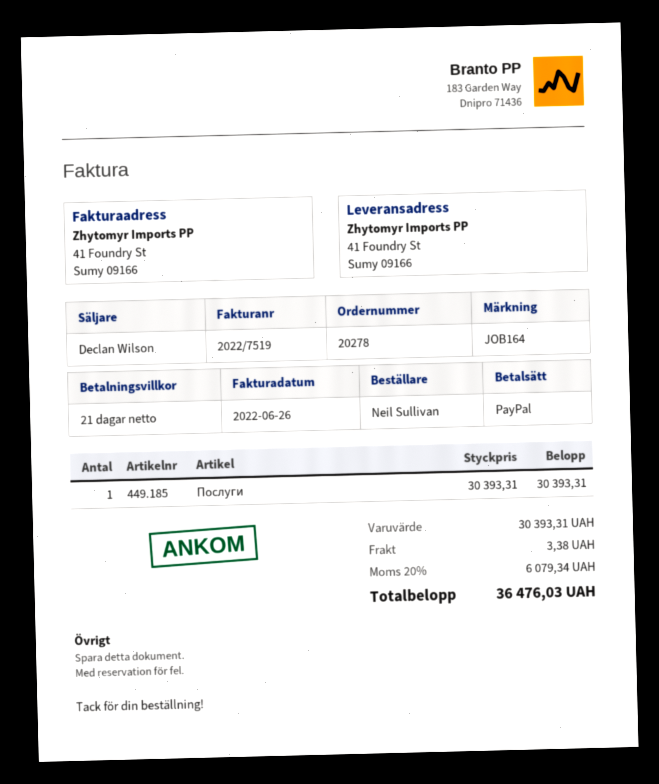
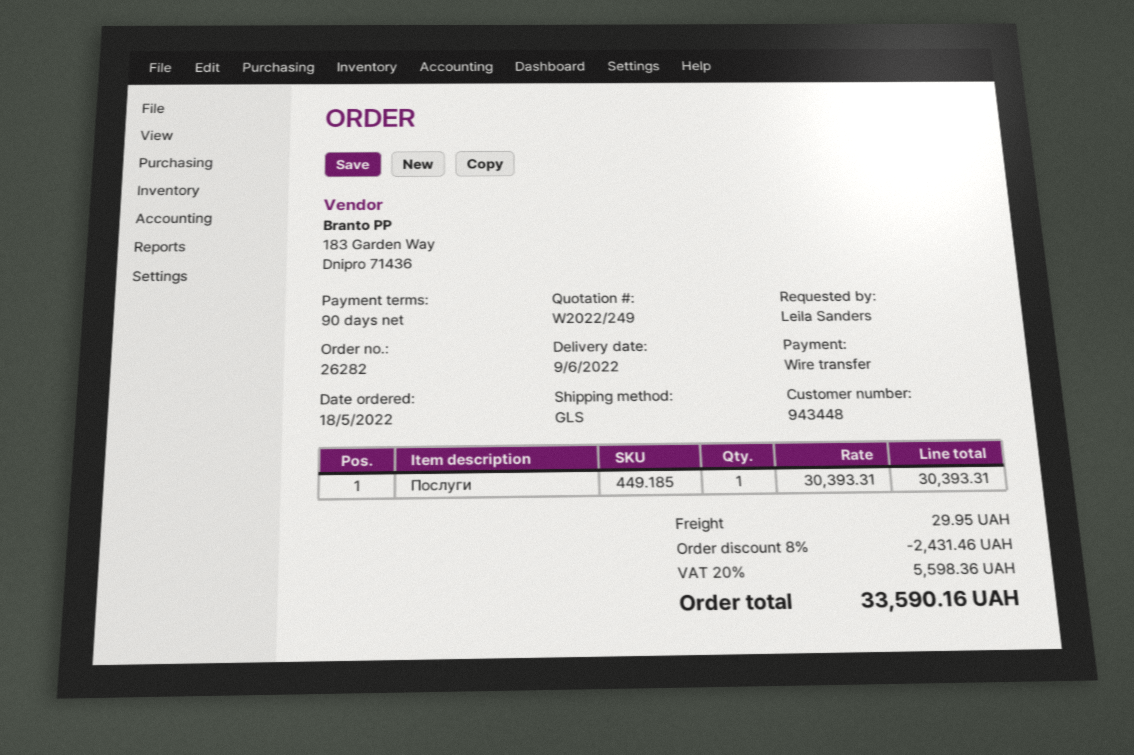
order number: 20278 -> 26282
payment terms: 21 days -> 90 days
ordered by: Neil Sullivan -> Leila Sanders
payment method: PayPal -> bank transfer
discount: none -> 8% = 2431.46
shipping: 3.38 -> 29.95
tax: 20% = 6079.34 -> 20% = 5598.36
total: 36476.03 -> 33590.16

